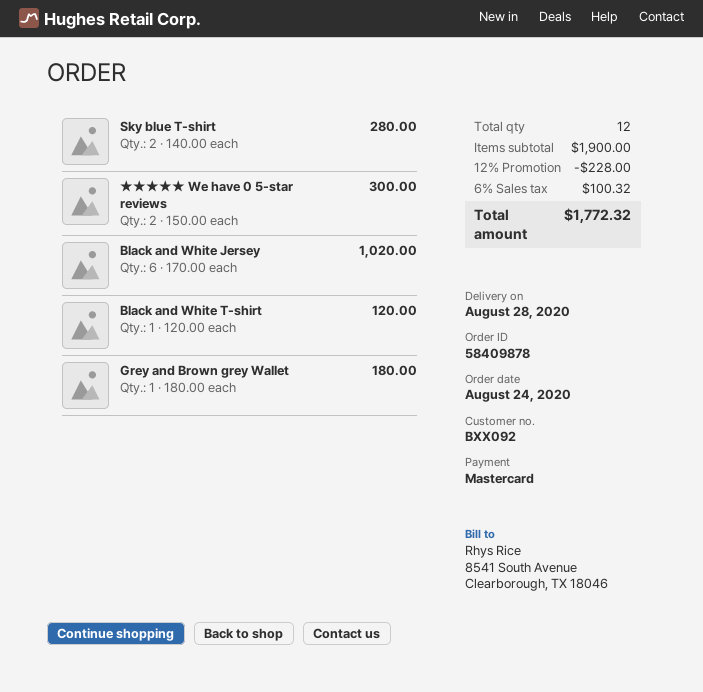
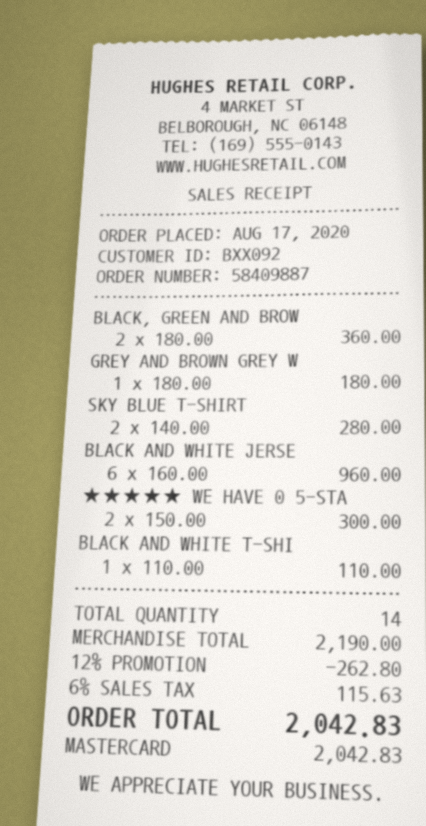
order number: 58409878 -> 58409887
order date: 2020-08-24 -> 2020-08-17
Black and White Jersey: 6 x 170.00 = 1020.00 -> 6 x 160.00 = 960.00
Black and White T-shirt: 1 x 120.00 = 120.00 -> 1 x 110.00 = 110.00
BLACK, GREEN AND BROW: none -> 2 x 180.00 = 360.00
total quantity: 12 -> 14
subtotal: 1900.00 -> 2190.00
discount: 12% = 228.00 -> 12% = 262.80
tax: 6% = 100.32 -> 6% = 115.63
total: 1772.32 -> 2042.83

